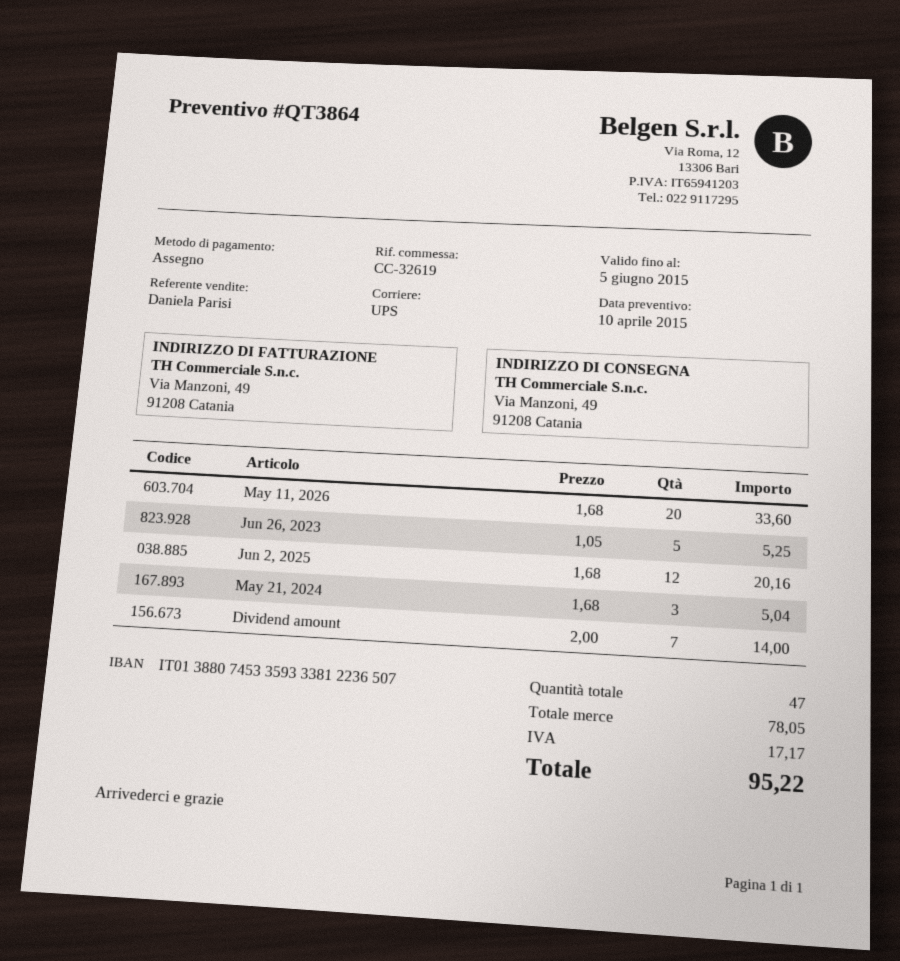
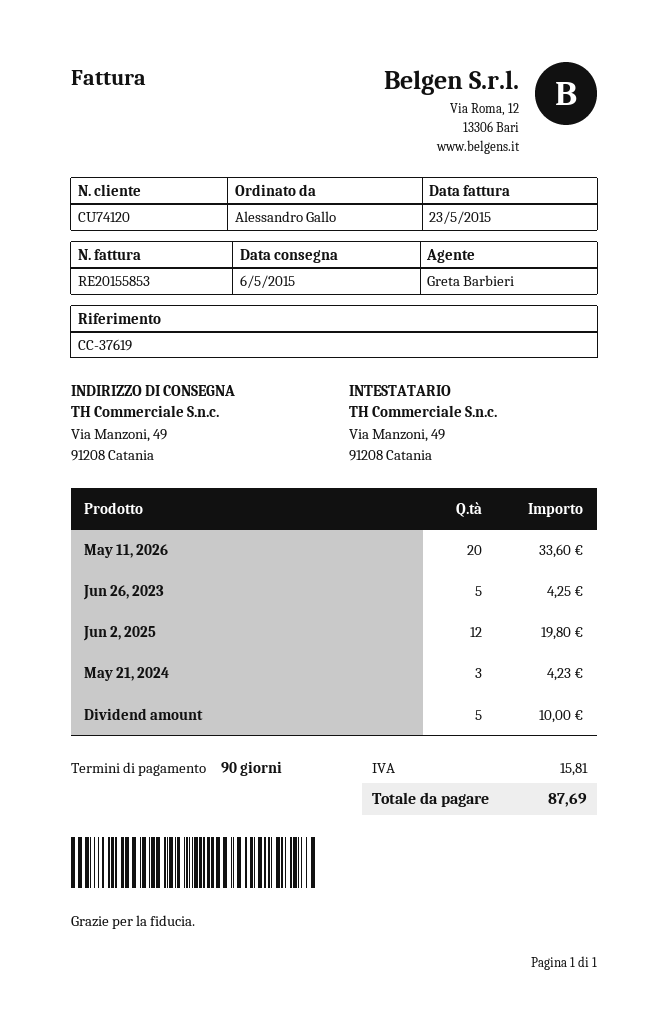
reference: CC-32619 -> CC-37619
sales rep: Daniela Parisi -> Greta Barbieri
Jun 26, 2023: 5 for 5.25 -> 5 for 4.25
Jun 2, 2025: 12 for 20.16 -> 12 for 19.80
May 21, 2024: 3 for 5.04 -> 3 for 4.23
Dividend amount: 7 for 14.00 -> 5 for 10.00
tax: 17.17 -> 15.81
total: 95.22 -> 87.69

